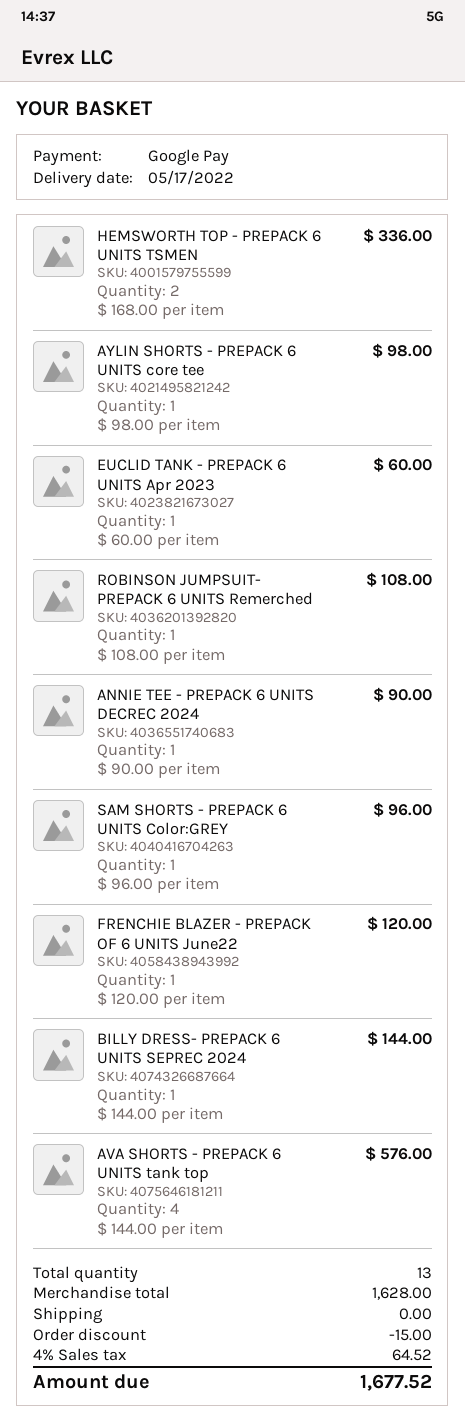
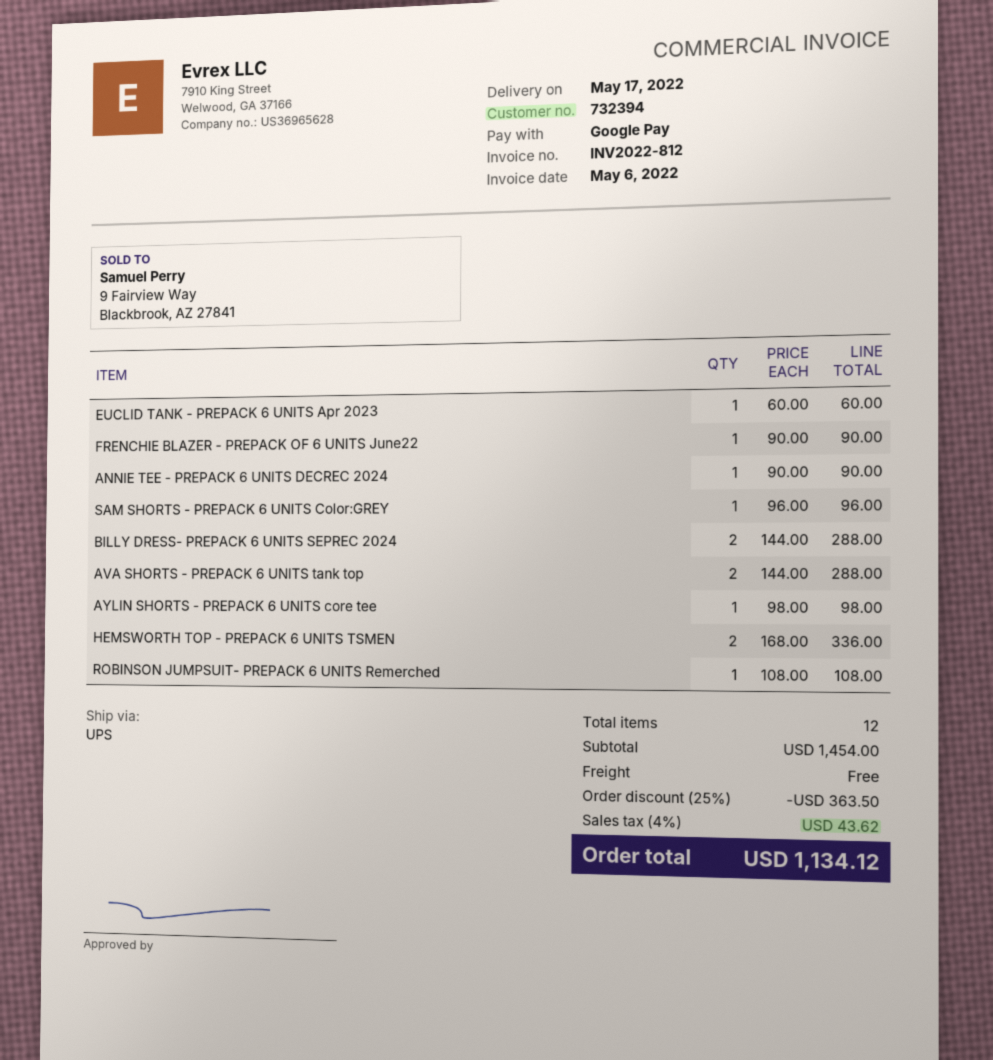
FRENCHIE BLAZER - PREPACK OF 6 UNITS June22: 1 x 120.00 = 120.00 -> 1 x 90.00 = 90.00
BILLY DRESS- PREPACK 6 UNITS SEPREC 2024: 1 x 144.00 = 144.00 -> 2 x 144.00 = 288.00
AVA SHORTS - PREPACK 6 UNITS tank top: 4 x 144.00 = 576.00 -> 2 x 144.00 = 288.00
total quantity: 13 -> 12
subtotal: 1628.00 -> 1454.00
discount: 15.00 -> 363.50
tax: 4% = 64.52 -> 4% = 43.62
total: 1677.52 -> 1134.12

